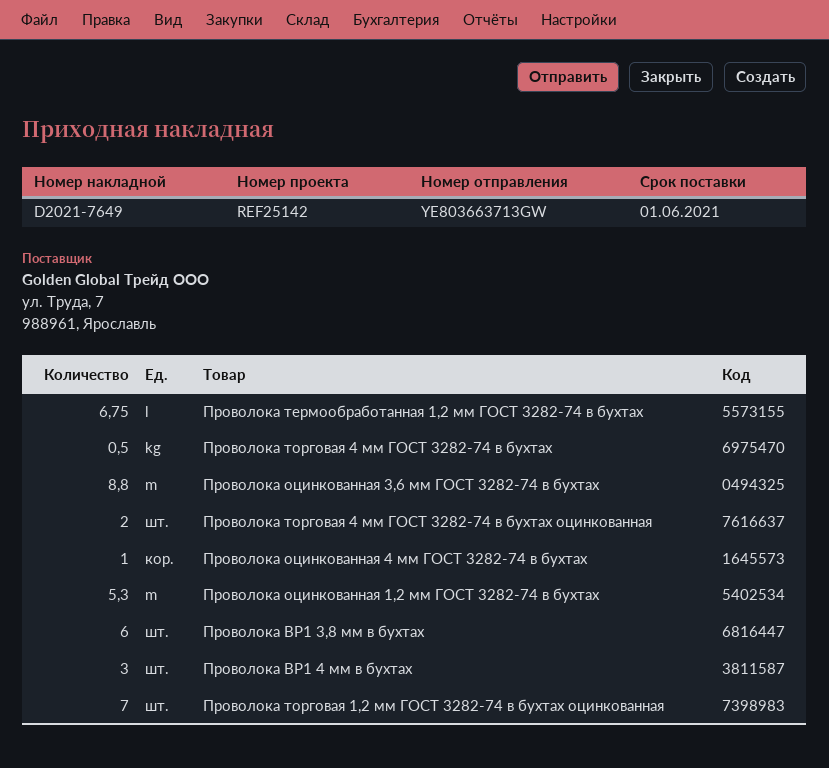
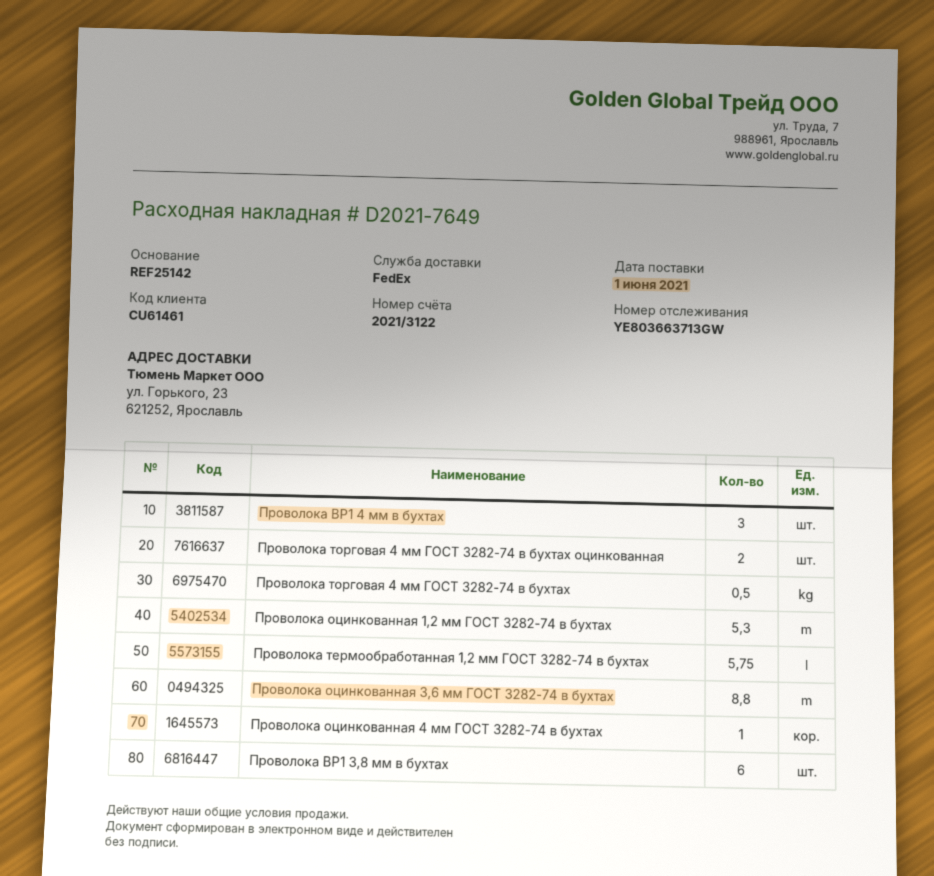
Проволока термообработанная 1,2 мм ГОСТ 3282-74 в бухтах: 6.75 -> 5.75
Проволока торговая 1,2 мм ГОСТ 3282-74 в бухтах оцинкованная: 7 -> none

